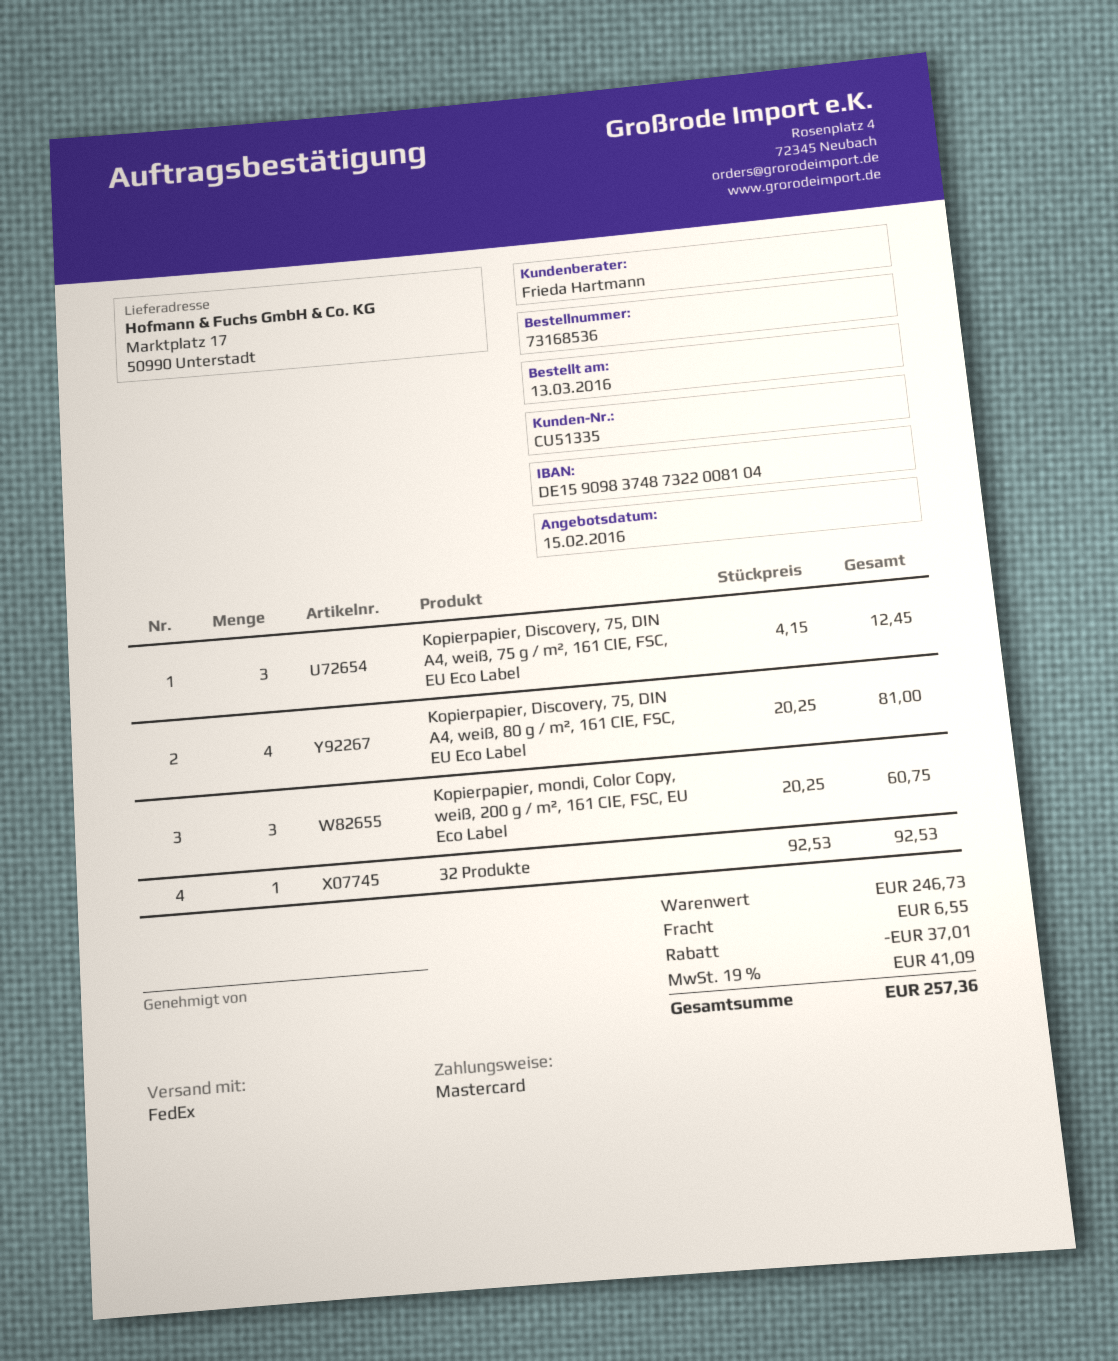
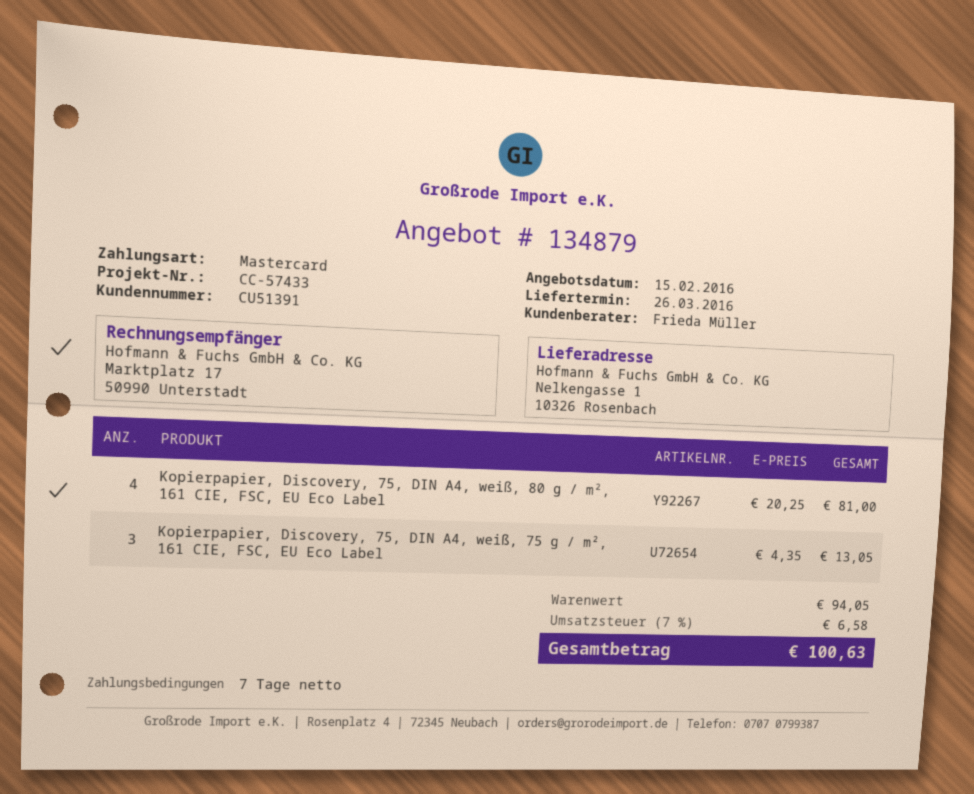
customer number: CU51335 -> CU51391
sales rep: Frieda Hartmann -> Frieda Müller
ship to: Marktplatz 17, 50990 Unterstadt -> Nelkengasse 1, 10326 Rosenbach
Kopierpapier, Discovery, 75, DIN A4, weiß, 75 g / m², 161 CIE, FSC, EU Eco Label: 3 x 4.15 = 12.45 -> 3 x 4.35 = 13.05
Kopierpapier, mondi, Color Copy, weiß, 200 g / m², 161 CIE, FSC, EU Eco Label: 3 x 20.25 = 60.75 -> none
32 Produkte: 1 x 92.53 = 92.53 -> none
subtotal: 246.73 -> 94.05
discount: 37.01 -> none
shipping: 6.55 -> none
tax: 19% = 41.09 -> 7% = 6.58
total: 257.36 -> 100.63

